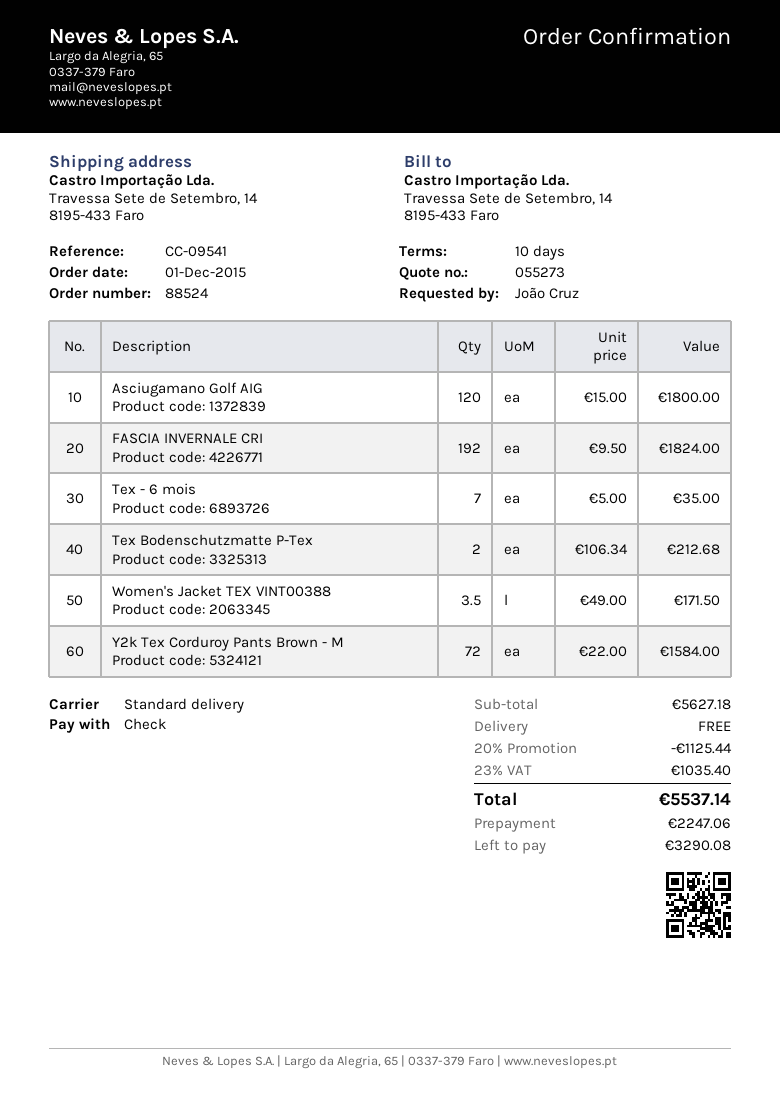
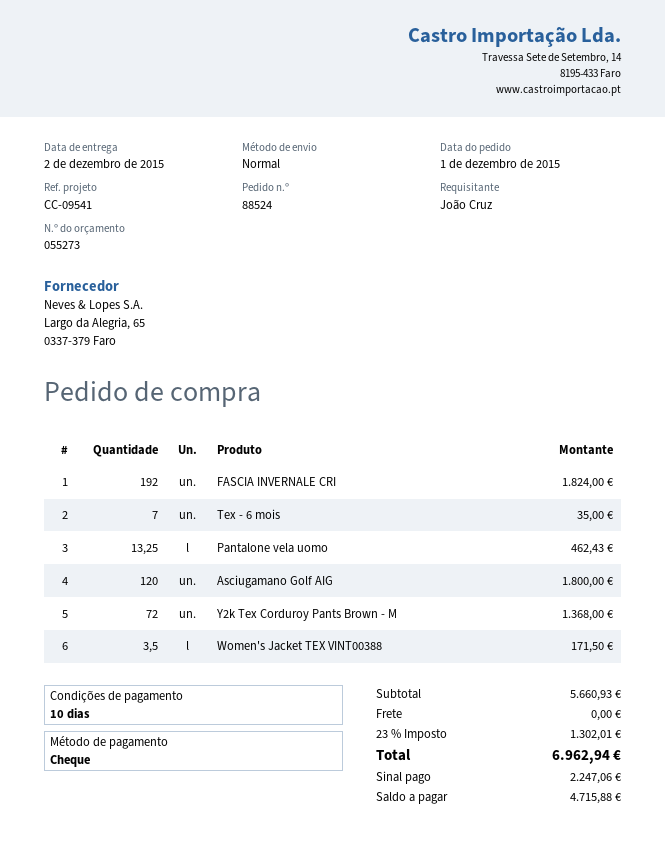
Tex Bodenschutzmatte P-Tex: 2 for 212.68 -> none
Y2k Tex Corduroy Pants Brown - M: 72 for 1584.00 -> 72 for 1368.00
Pantalone vela uomo: none -> 13.25 for 462.43
subtotal: 5627.18 -> 5660.93
discount: 20% = 1125.44 -> none
tax: 23% = 1035.40 -> 23% = 1302.01
total: 5537.14 -> 6962.94
balance: 3290.08 -> 4715.88

